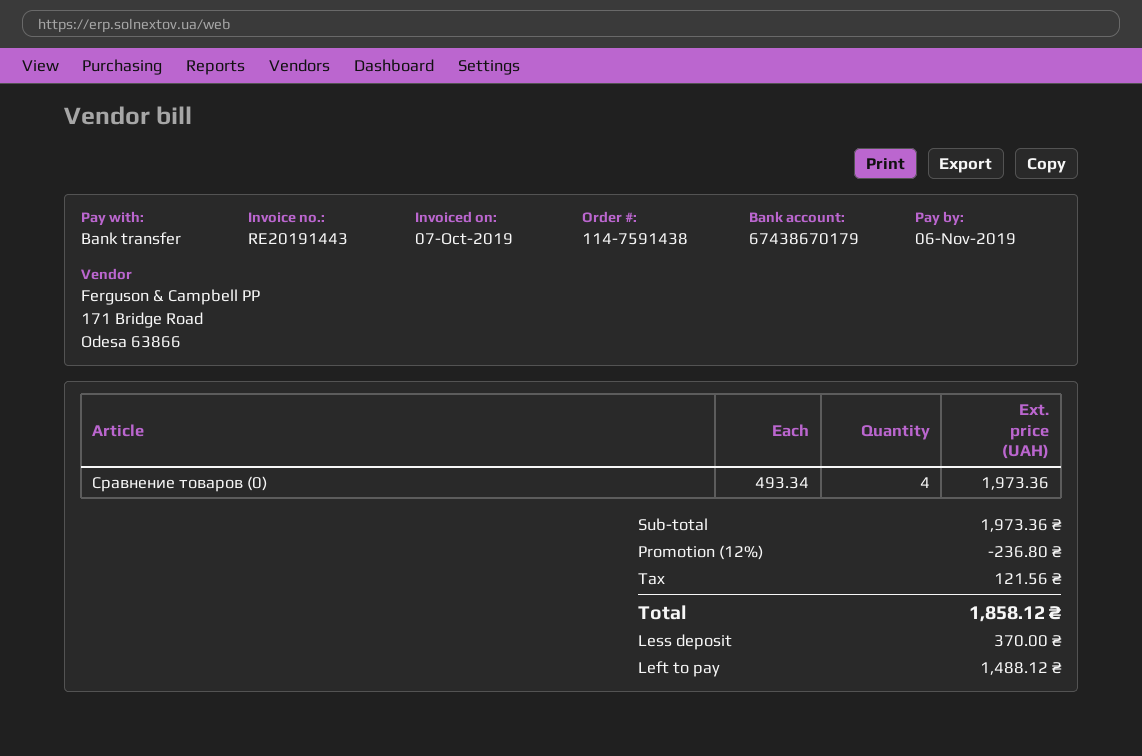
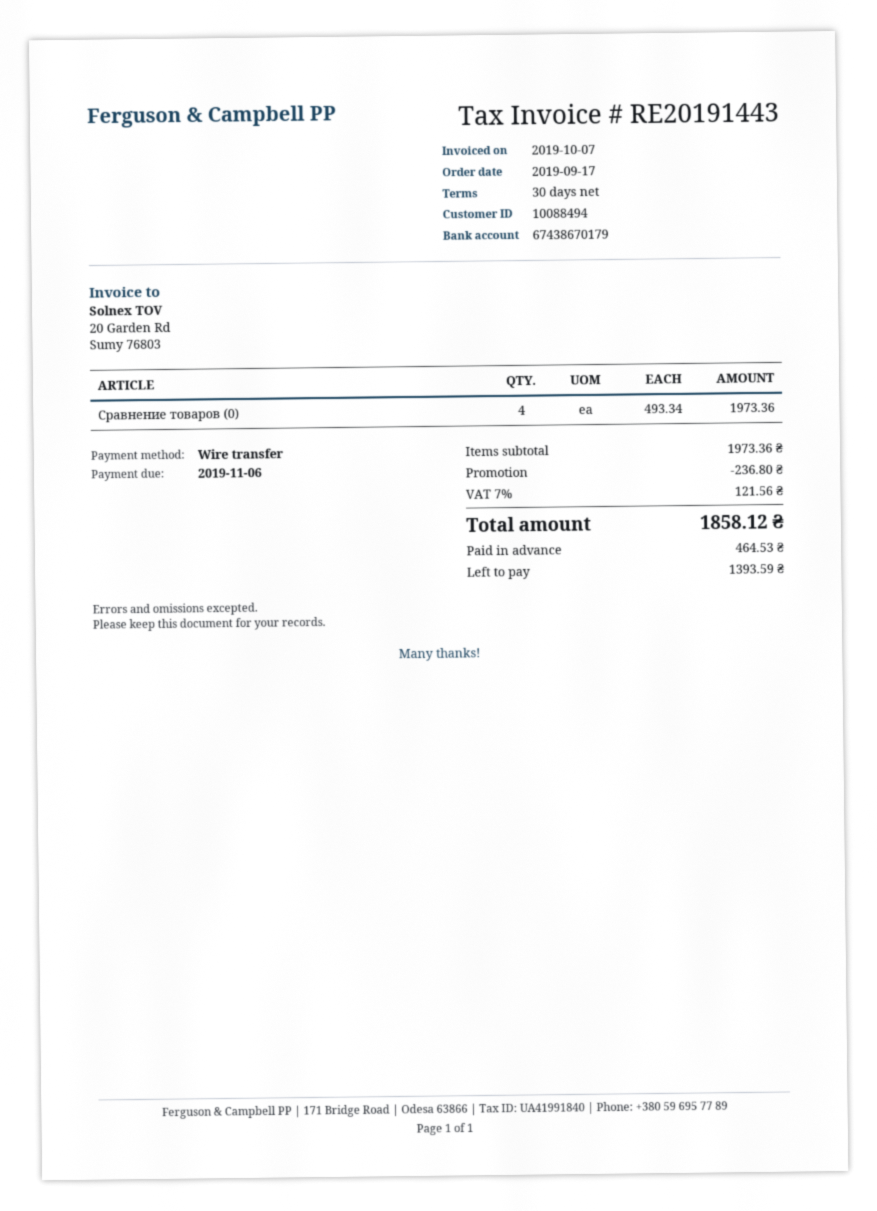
deposit: 370.00 -> 464.53
balance: 1488.12 -> 1393.59

